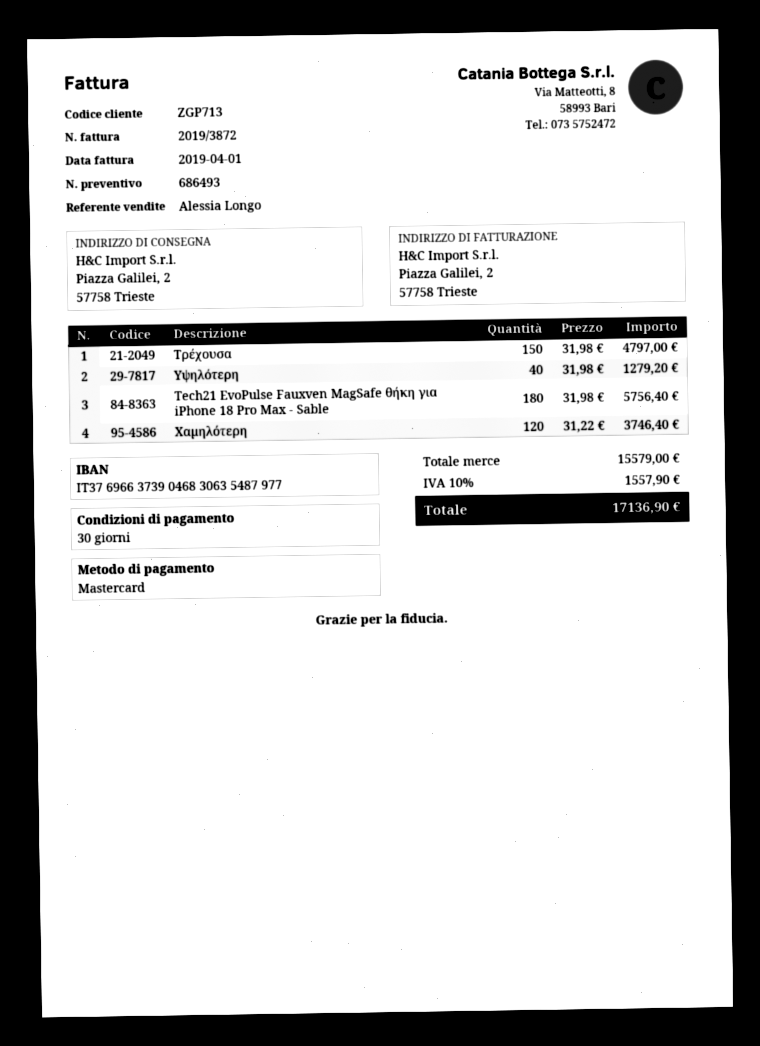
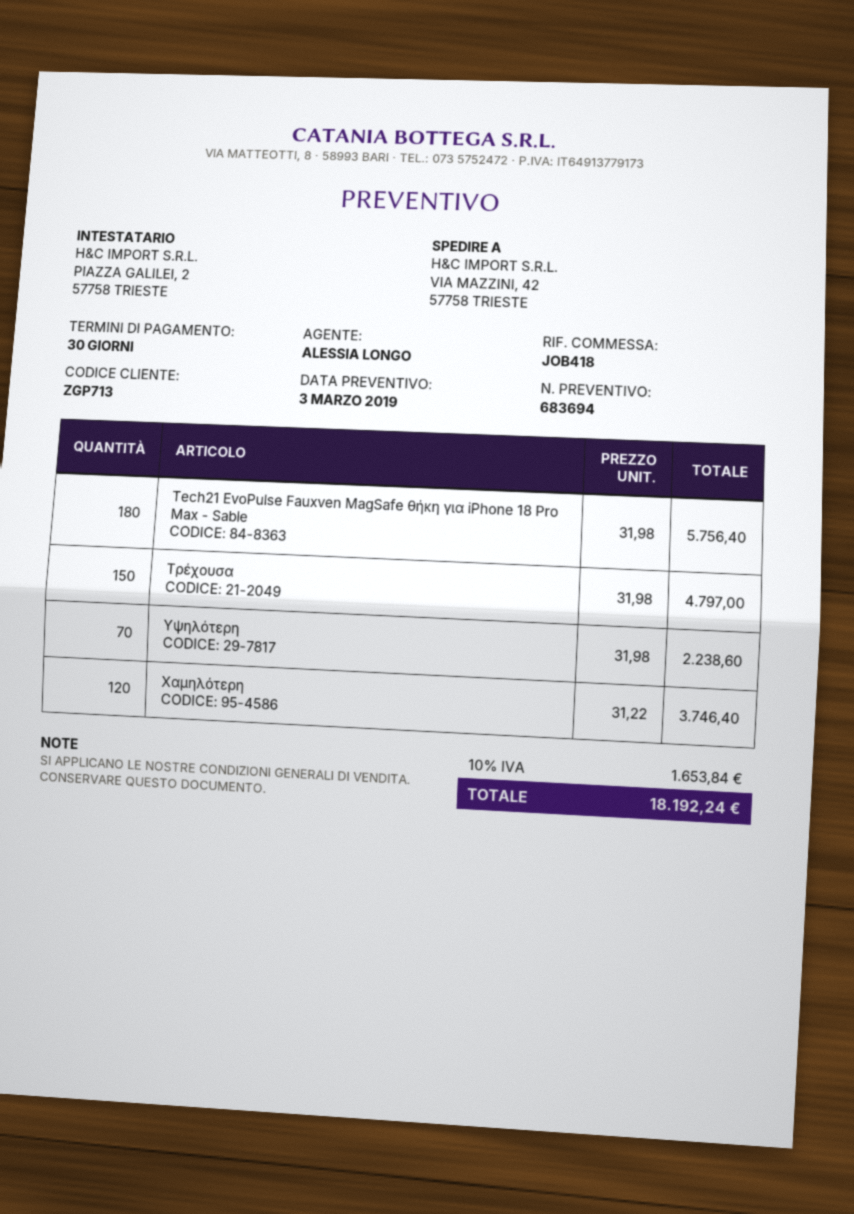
quote number: 686493 -> 683694
ship to: Piazza Galilei, 2, 57758 Trieste -> VIA MAZZINI, 42, 57758 TRIESTE
Υψηλότερη: 40 x 31.98 = 1279.20 -> 70 x 31.98 = 2238.60
tax: 10% = 1557.90 -> 10% = 1653.84
total: 17136.90 -> 18192.24

